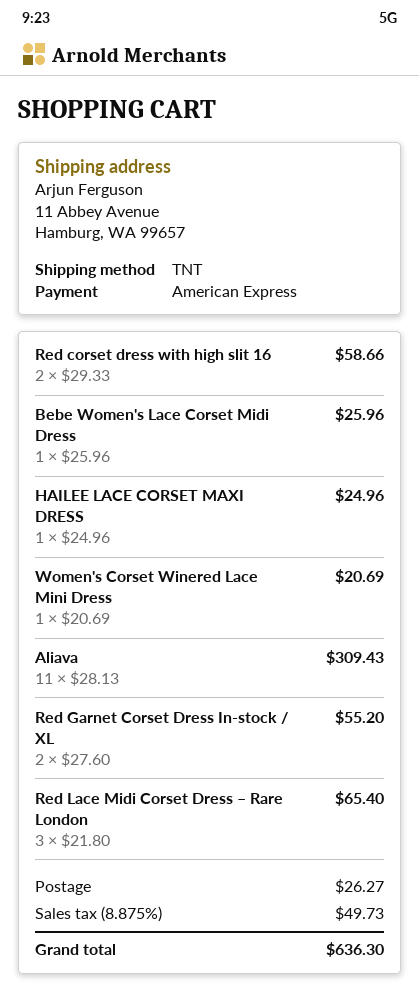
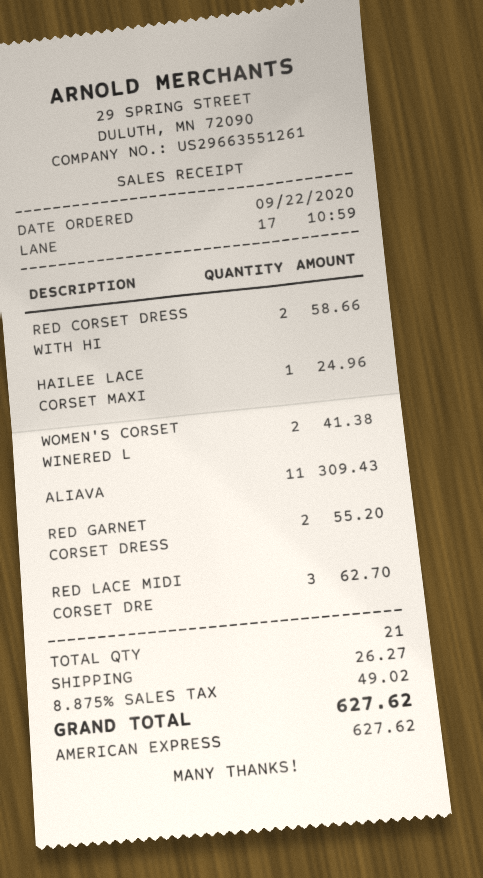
Bebe Women's Lace Corset Midi Dress: 1 for 25.96 -> none
Women's Corset Winered Lace Mini Dress: 1 for 20.69 -> 2 for 41.38
Red Lace Midi Corset Dress – Rare London: 3 for 65.40 -> 3 for 62.70
tax: 8.875% = 49.73 -> 8.875% = 49.02
total: 636.30 -> 627.62

